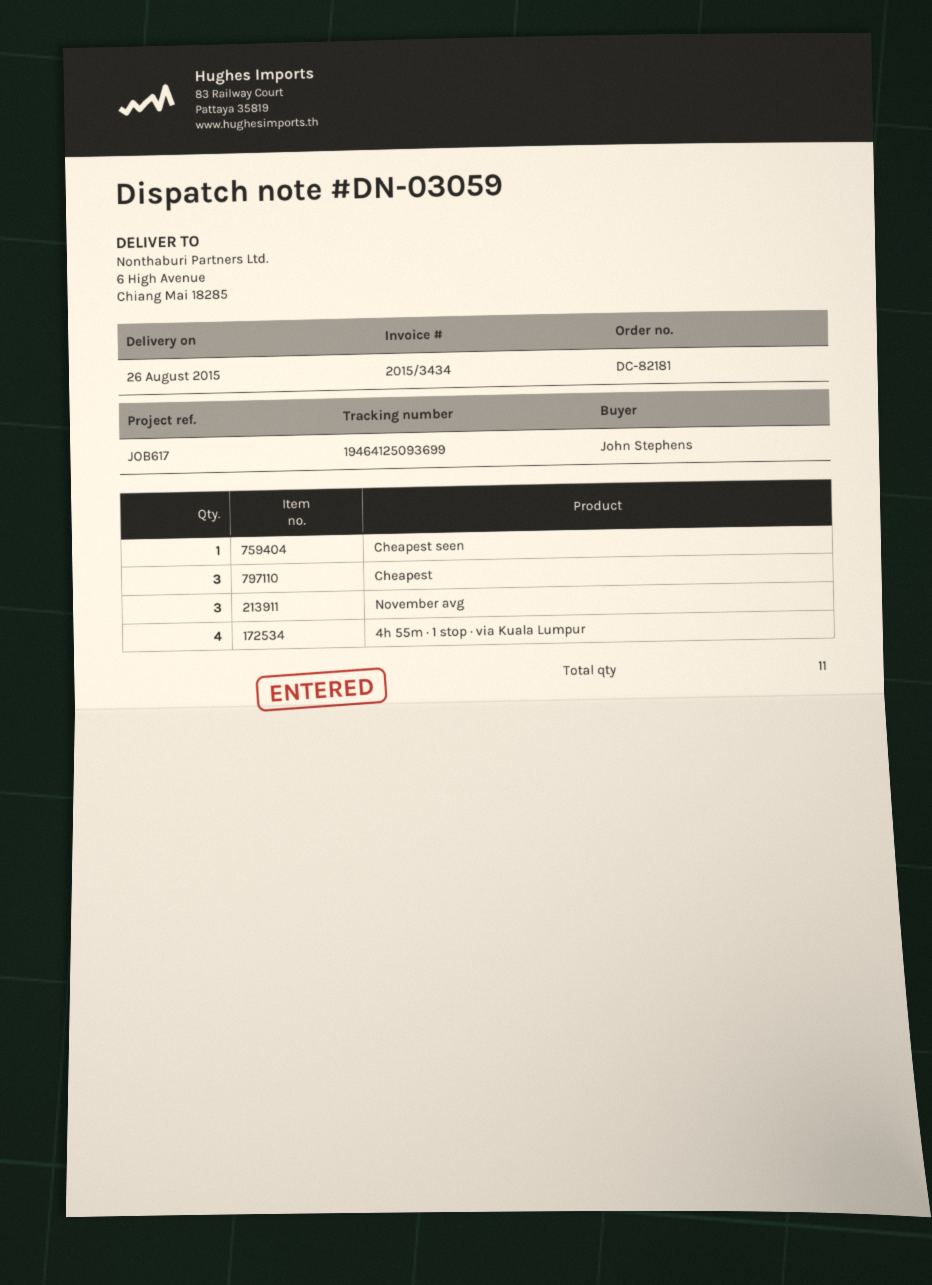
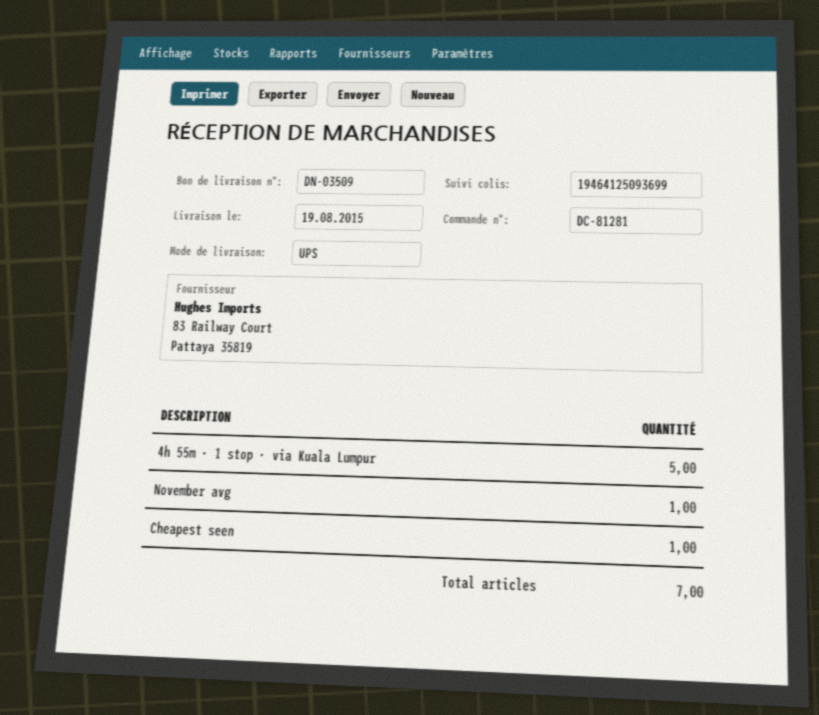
order number: DC-82181 -> DC-81281
delivery note number: DN-03059 -> DN-03509
delivery date: 2015-08-26 -> 2015-08-19
Cheapest: 3 -> none
November avg: 3 -> 1
4h 55m · 1 stop · via Kuala Lumpur: 4 -> 5
total quantity: 11 -> 7

